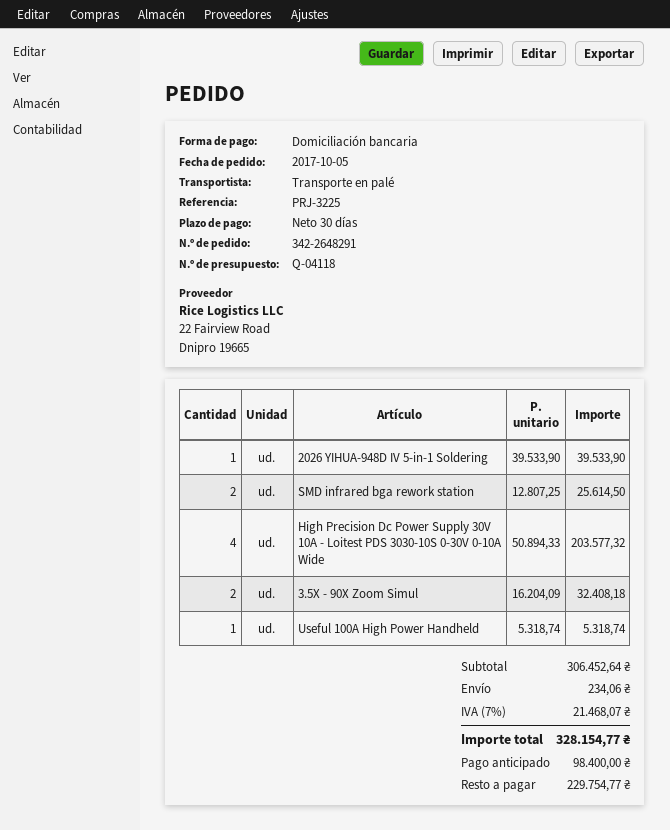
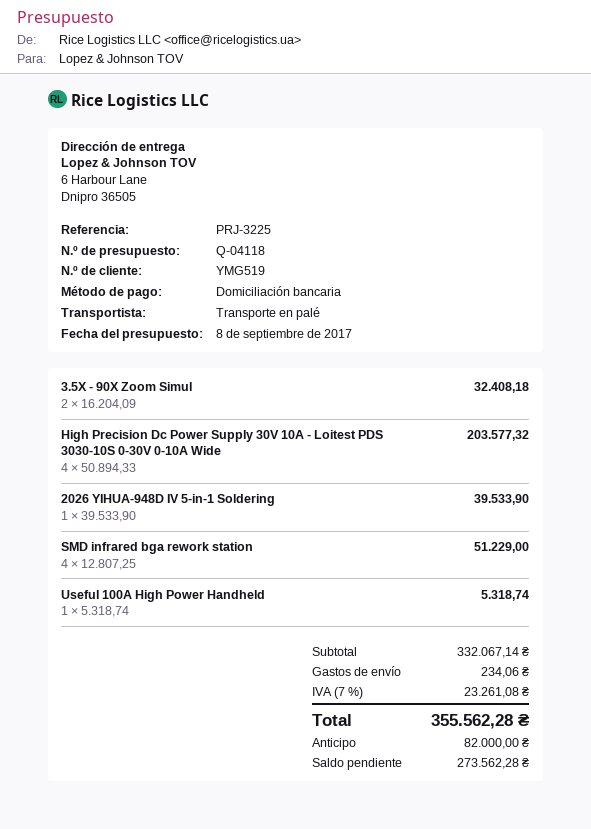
SMD infrared bga rework station: 2 x 12807.25 = 25614.50 -> 4 x 12807.25 = 51229.00
subtotal: 306452.64 -> 332067.14
tax: 7% = 21468.07 -> 7% = 23261.08
total: 328154.77 -> 355562.28
deposit: 98400.00 -> 82000.00
balance: 229754.77 -> 273562.28

